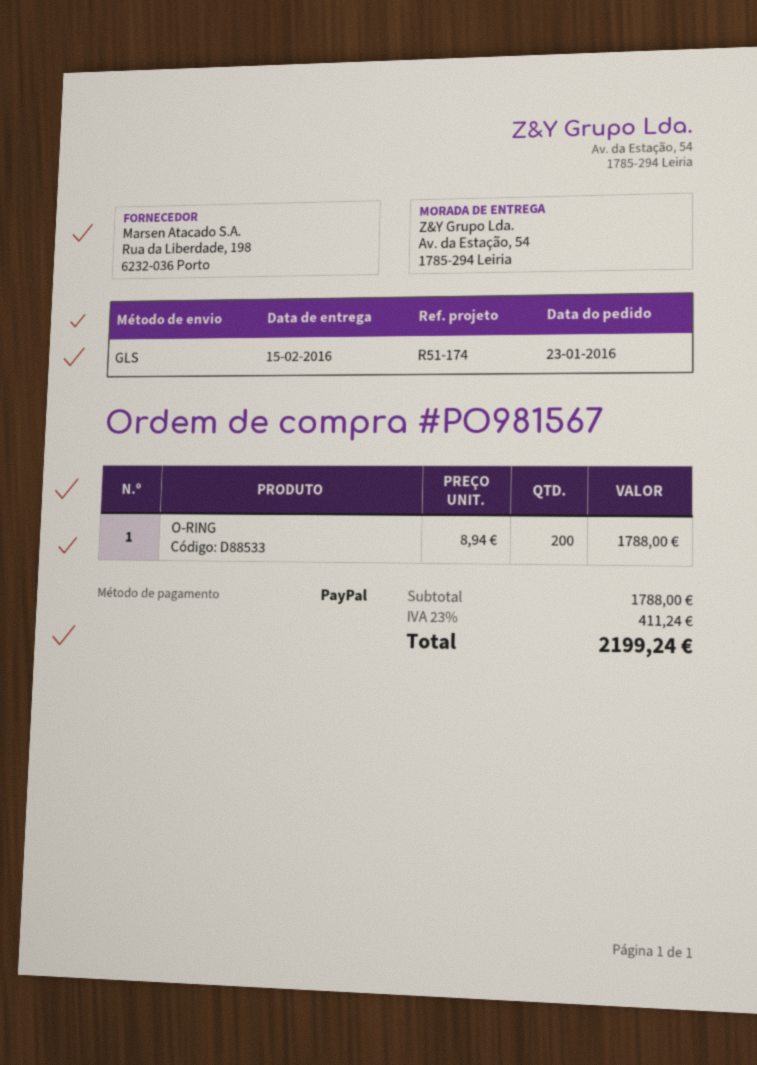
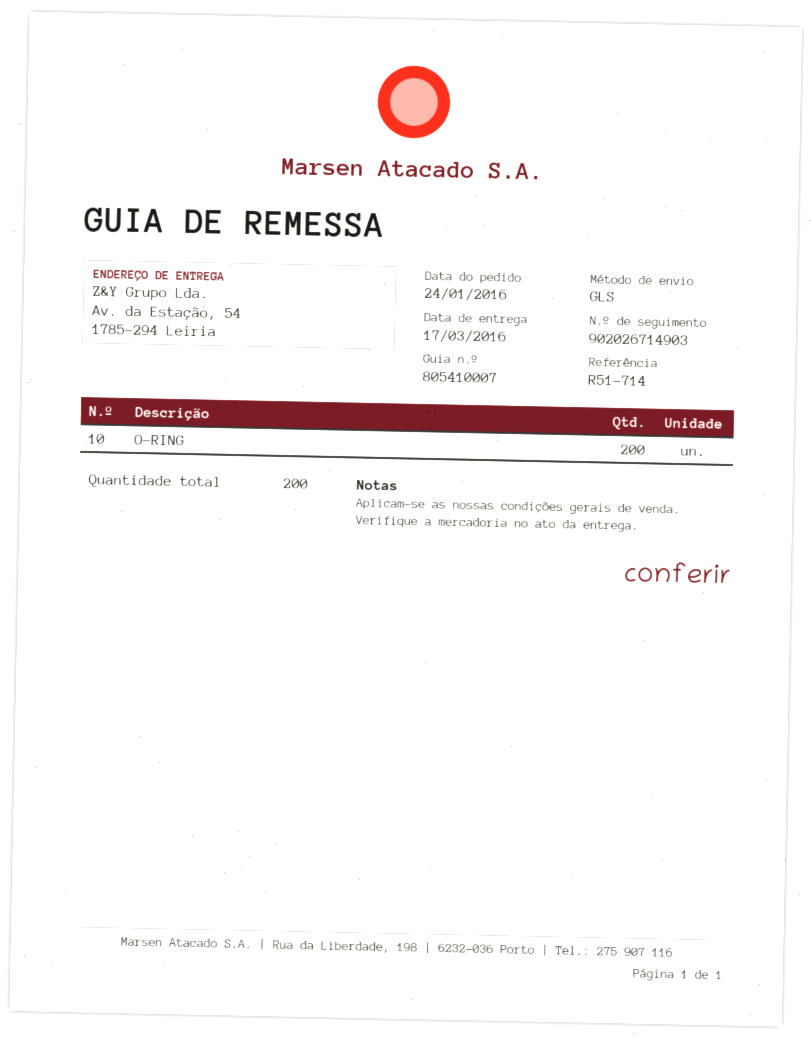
order date: 2016-01-23 -> 2016-01-24
delivery date: 2016-02-15 -> 2016-03-17
reference: R51-174 -> R51-714

